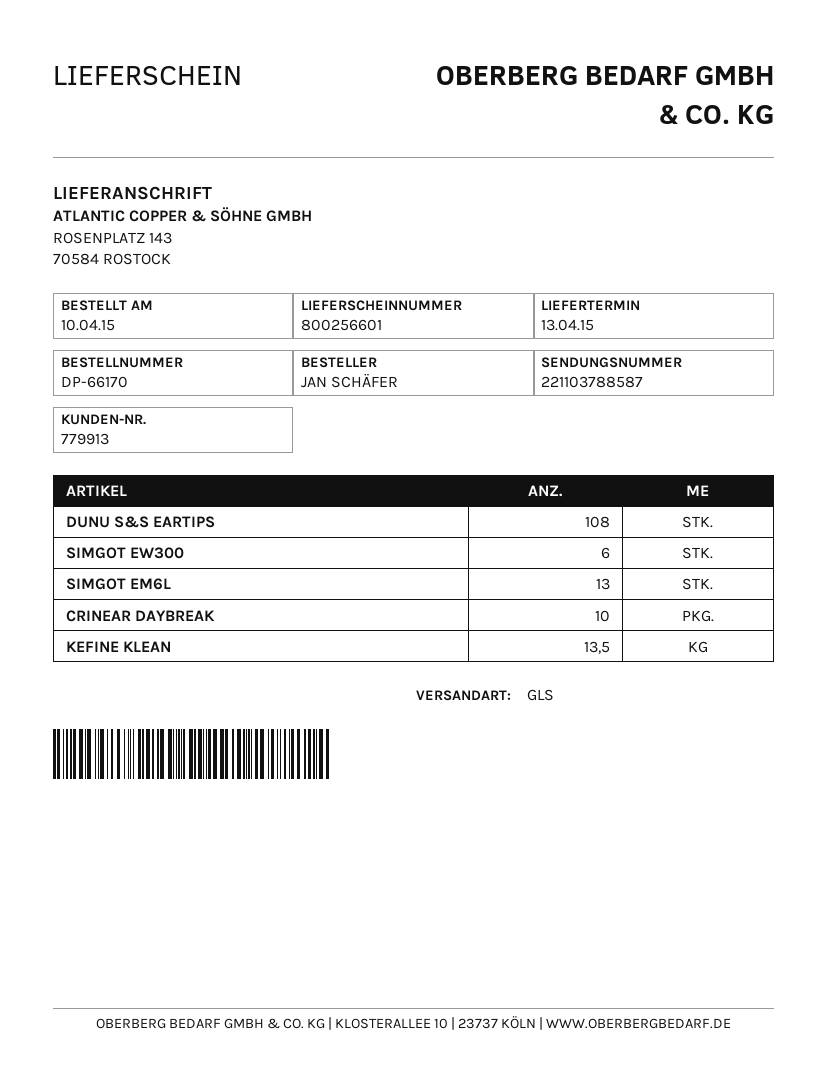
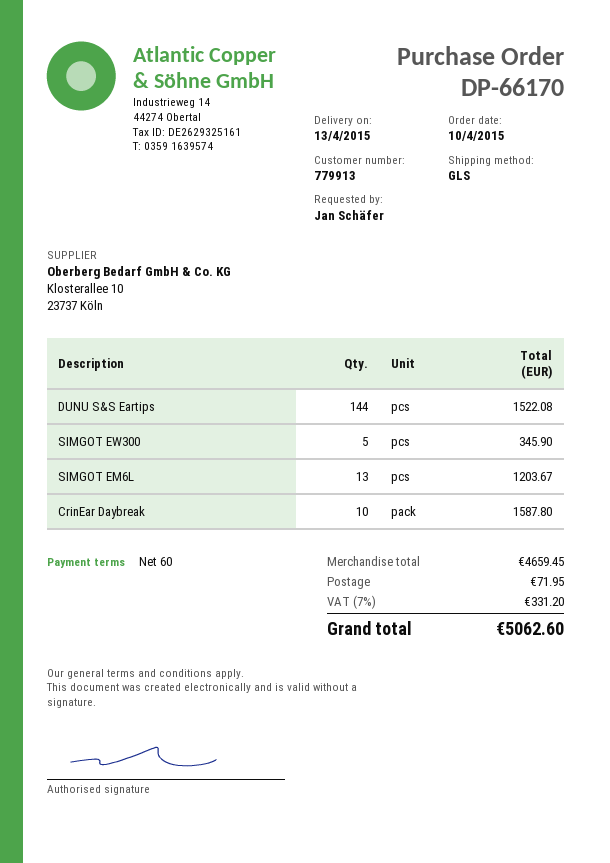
DUNU S&S EARTIPS: 108 -> 144
SIMGOT EW300: 6 -> 5
KEFINE KLEAN: 13.5 -> none

